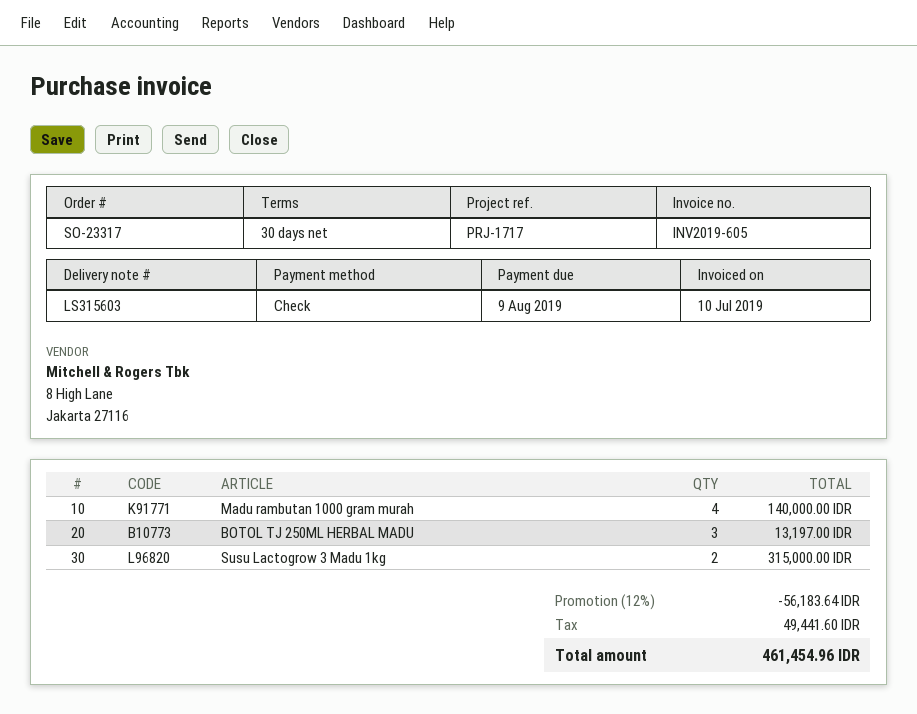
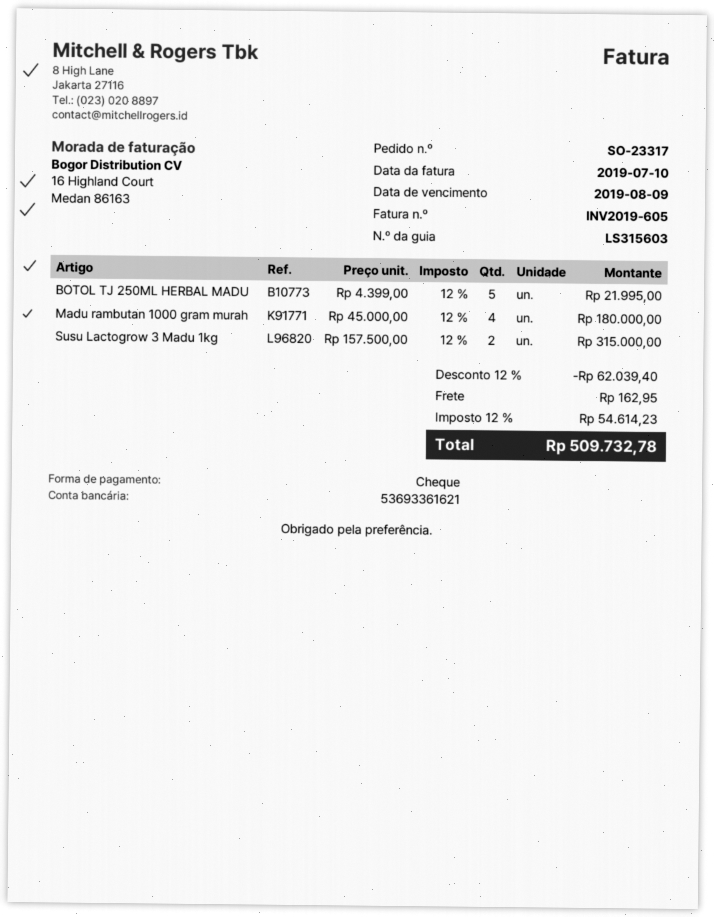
Madu rambutan 1000 gram murah: 4 for 140000.00 -> 4 for 180000.00
BOTOL TJ 250ML HERBAL MADU: 3 for 13197.00 -> 5 for 21995.00
discount: 12% = 56183.64 -> 12% = 62039.40
shipping: none -> 162.95
tax: 49441.60 -> 54614.23
total: 461454.96 -> 509732.78

